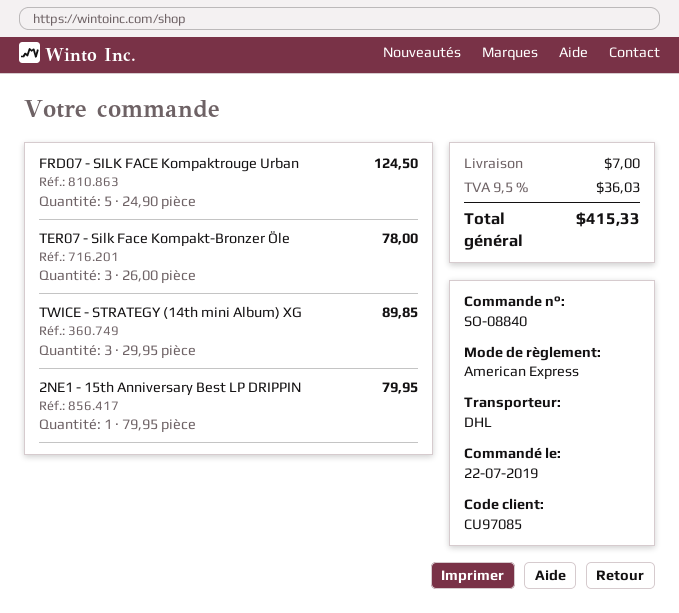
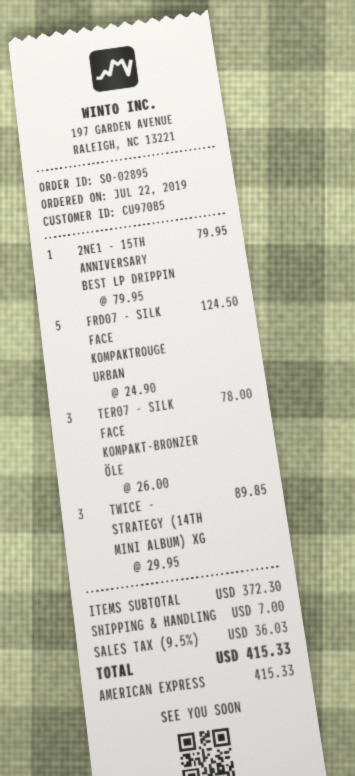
order number: SO-08840 -> SO-02895

